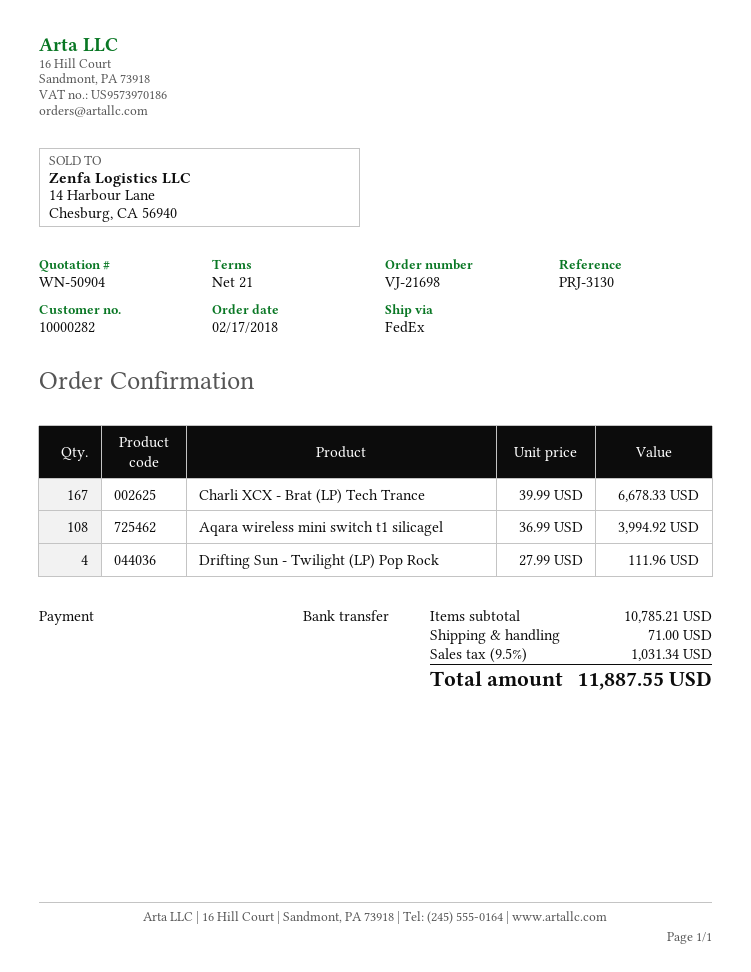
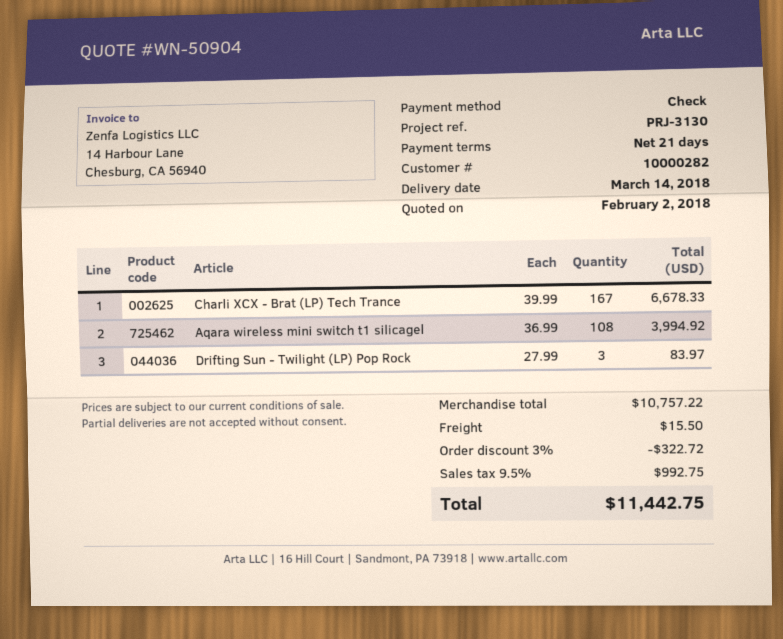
payment method: bank transfer -> cheque
Drifting Sun - Twilight (LP) Pop Rock: 4 x 27.99 = 111.96 -> 3 x 27.99 = 83.97
subtotal: 10785.21 -> 10757.22
discount: none -> 3% = 322.72
shipping: 71.00 -> 15.50
tax: 9.5% = 1031.34 -> 9.5% = 992.75
total: 11887.55 -> 11442.75

